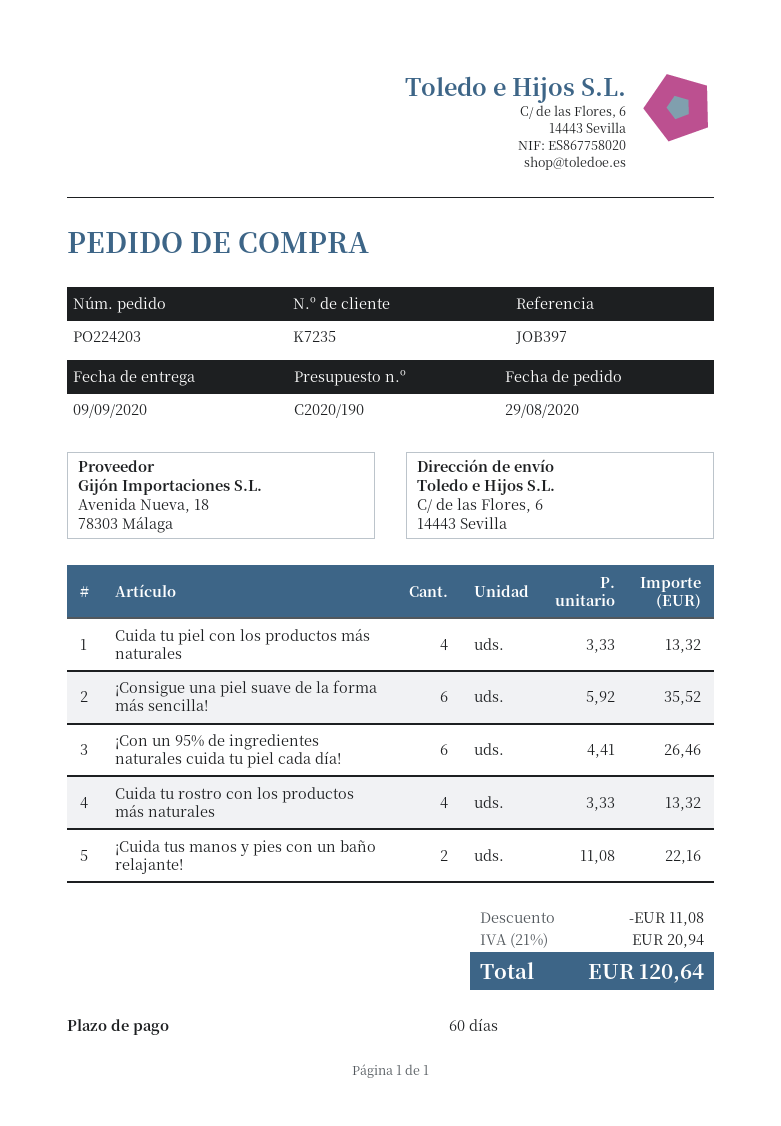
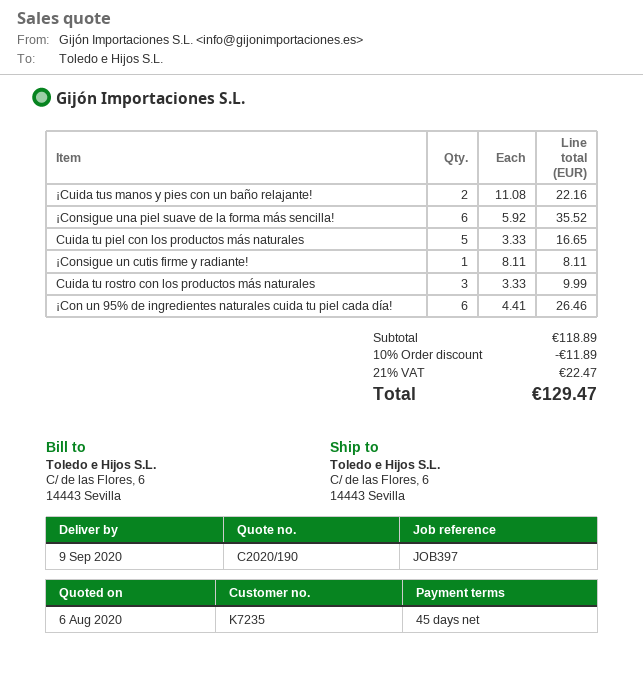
payment terms: 60 days -> 45 days
Cuida tu piel con los productos más naturales: 4 x 3.33 = 13.32 -> 5 x 3.33 = 16.65
Cuida tu rostro con los productos más naturales: 4 x 3.33 = 13.32 -> 3 x 3.33 = 9.99
¡Consigue un cutis firme y radiante!: none -> 1 x 8.11 = 8.11
discount: 11.08 -> 11.89
tax: 21% = 20.94 -> 21% = 22.47
total: 120.64 -> 129.47

